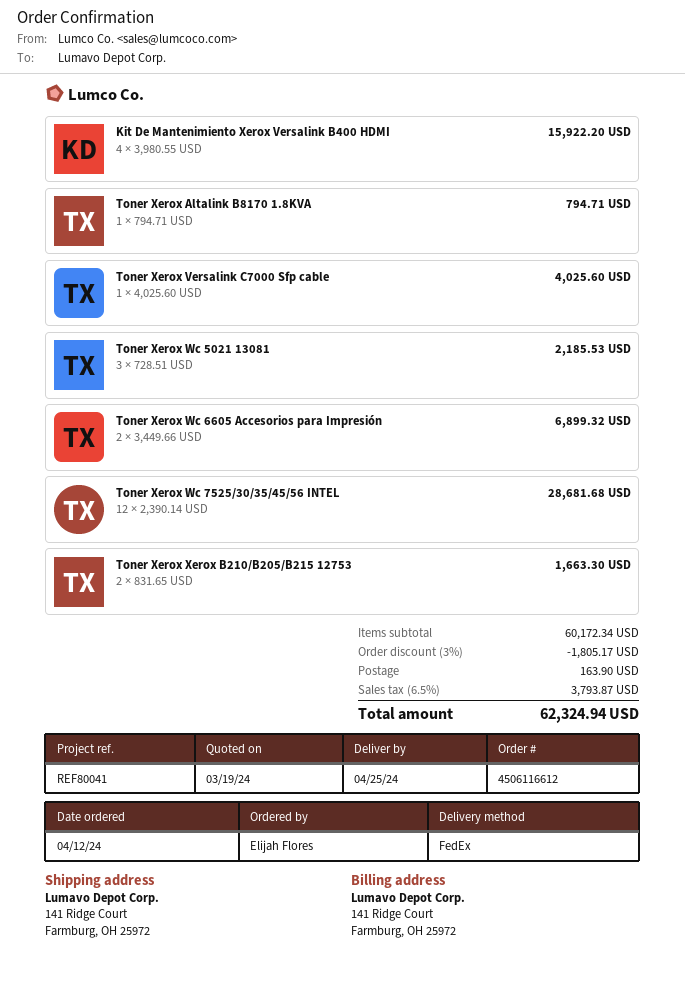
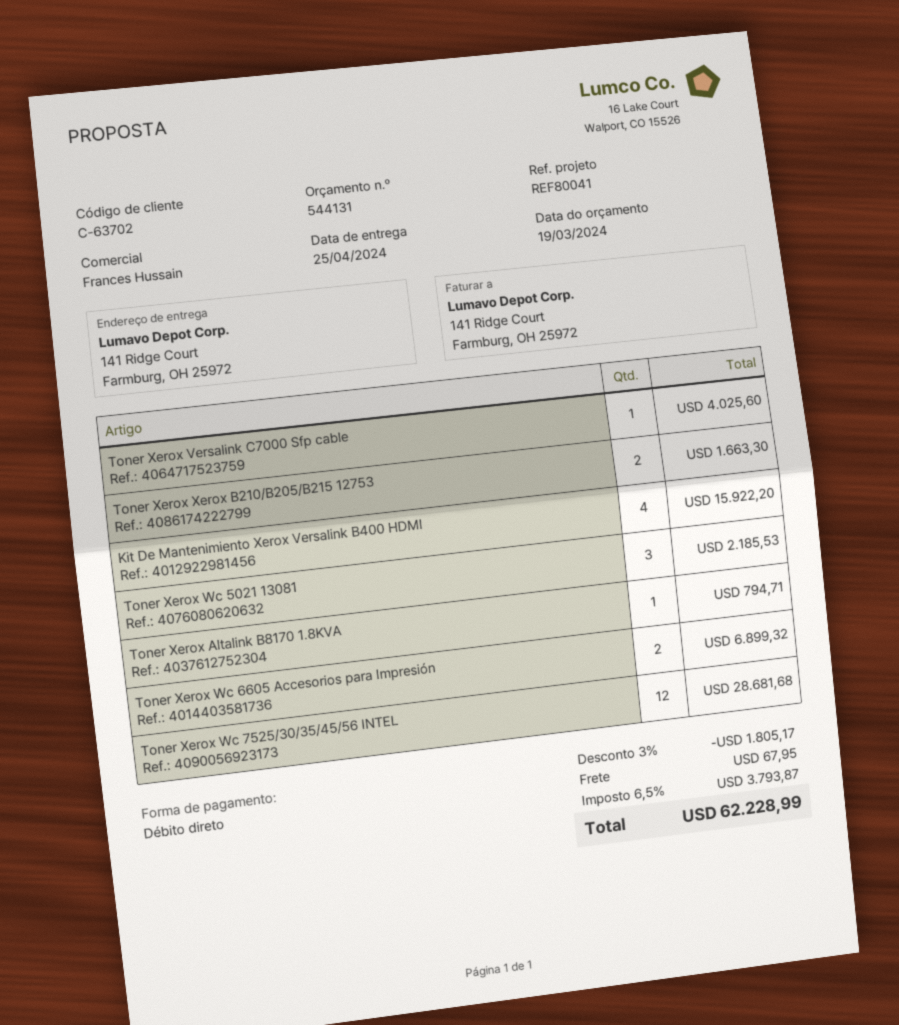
shipping: 163.90 -> 67.95
total: 62324.94 -> 62228.99

